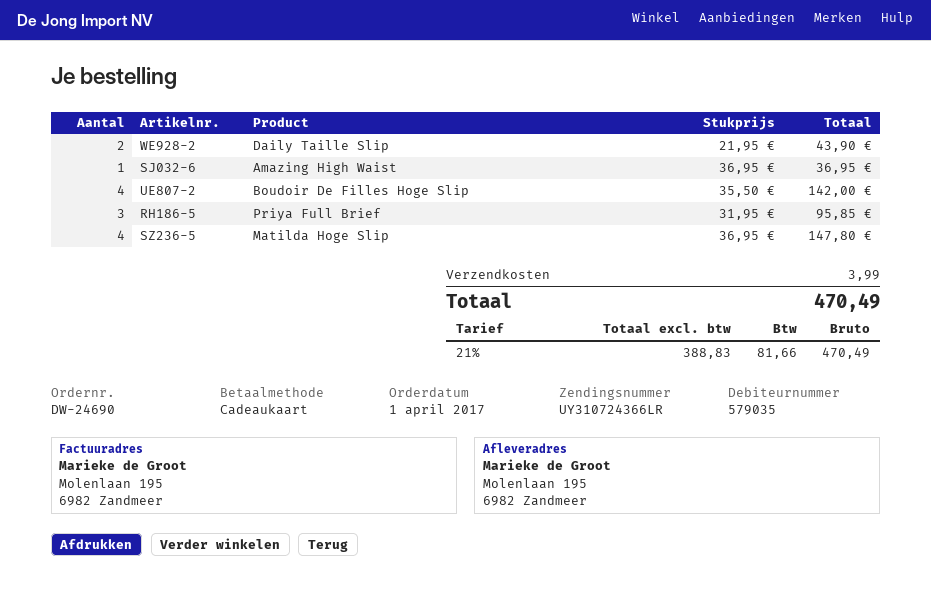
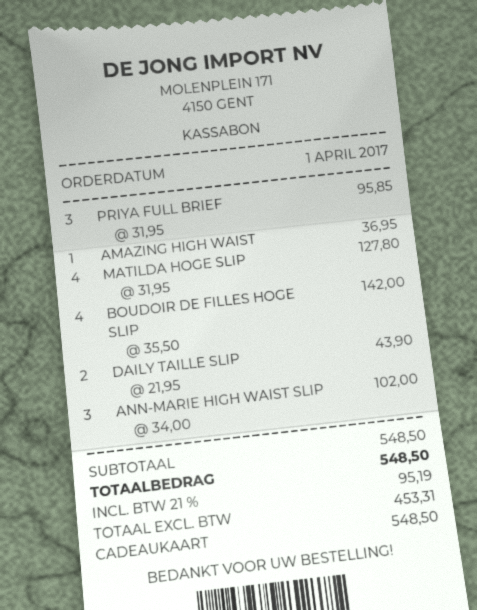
Matilda Hoge Slip: 4 x 36.95 = 147.80 -> 4 x 31.95 = 127.80
ANN-MARIE HIGH WAIST SLIP: none -> 3 x 34.00 = 102.00
shipping: 3.99 -> none
net: 388.83 -> 453.31
tax: 21% = 81.66 -> 21% = 95.19
total: 470.49 -> 548.50

